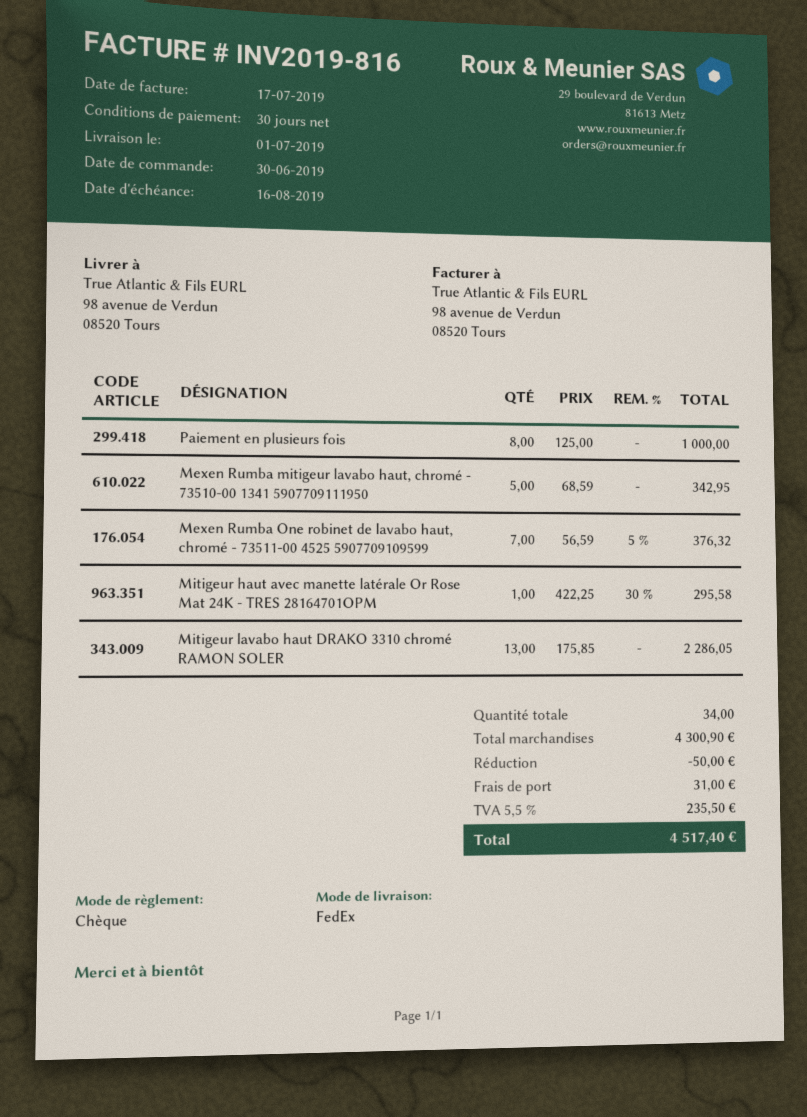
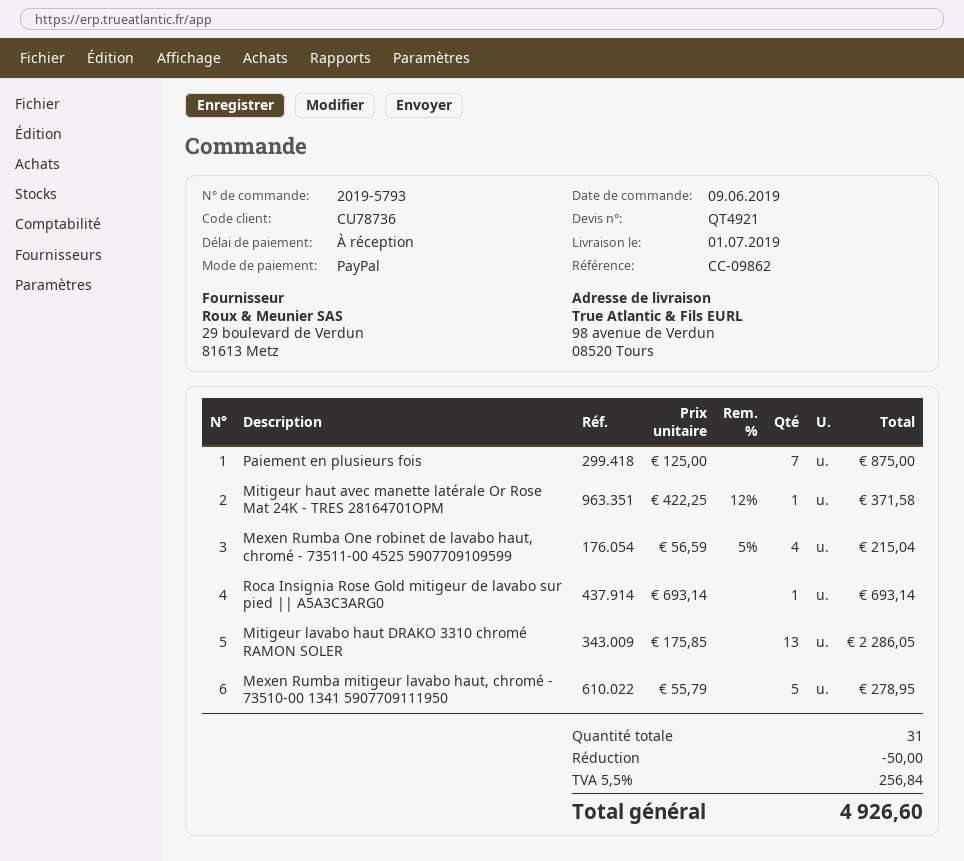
order date: 2019-06-30 -> 2019-06-09
payment terms: 30 days -> on receipt
payment method: cheque -> PayPal
Paiement en plusieurs fois: 8 x 125.00 = 1000.00 -> 7 x 125.00 = 875.00
Mexen Rumba mitigeur lavabo haut, chromé - 73510-00 1341 5907709111950: 5 x 68.59 = 342.95 -> 5 x 55.79 = 278.95
Mexen Rumba One robinet de lavabo haut, chromé - 73511-00 4525 5907709109599: 7 x 56.59 - 5% = 376.32 -> 4 x 56.59 - 5% = 215.04
Mitigeur haut avec manette latérale Or Rose Mat 24K - TRES 28164701OPM: 1 x 422.25 - 30% = 295.58 -> 1 x 422.25 - 12% = 371.58
Roca Insignia Rose Gold mitigeur de lavabo sur pied || A5A3C3ARG0: none -> 1 x 693.14 = 693.14
total quantity: 34 -> 31
shipping: 31.00 -> none
tax: 5.5% = 235.50 -> 5.5% = 256.84
total: 4517.40 -> 4926.60

